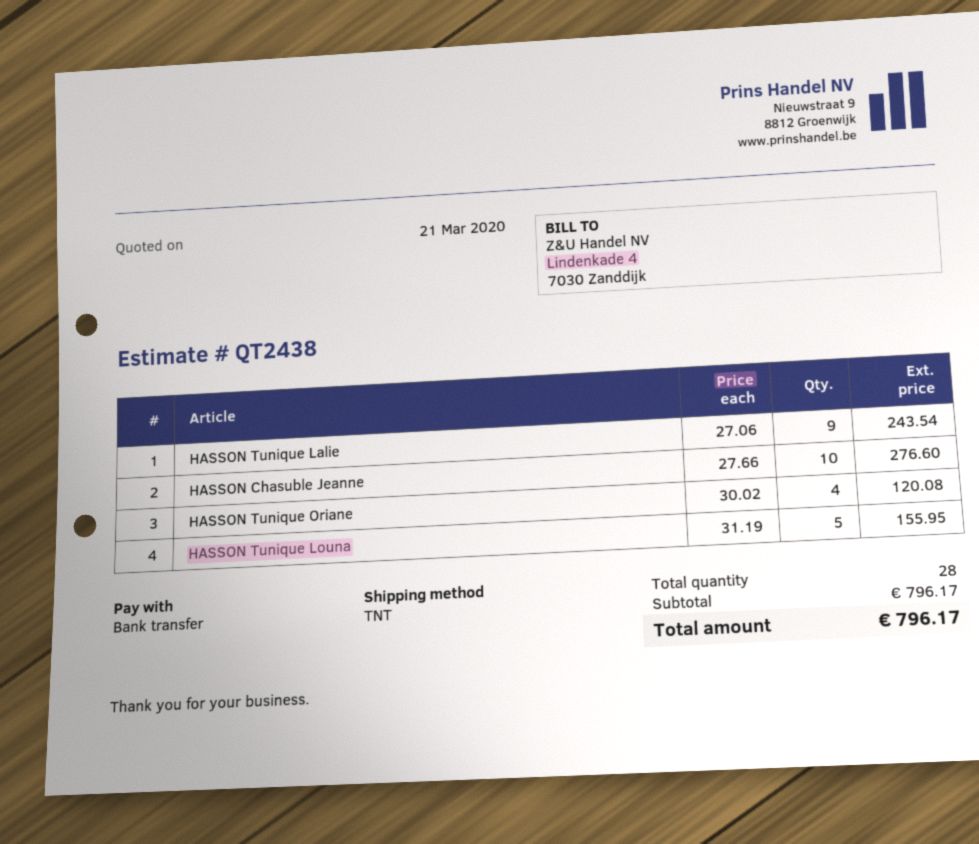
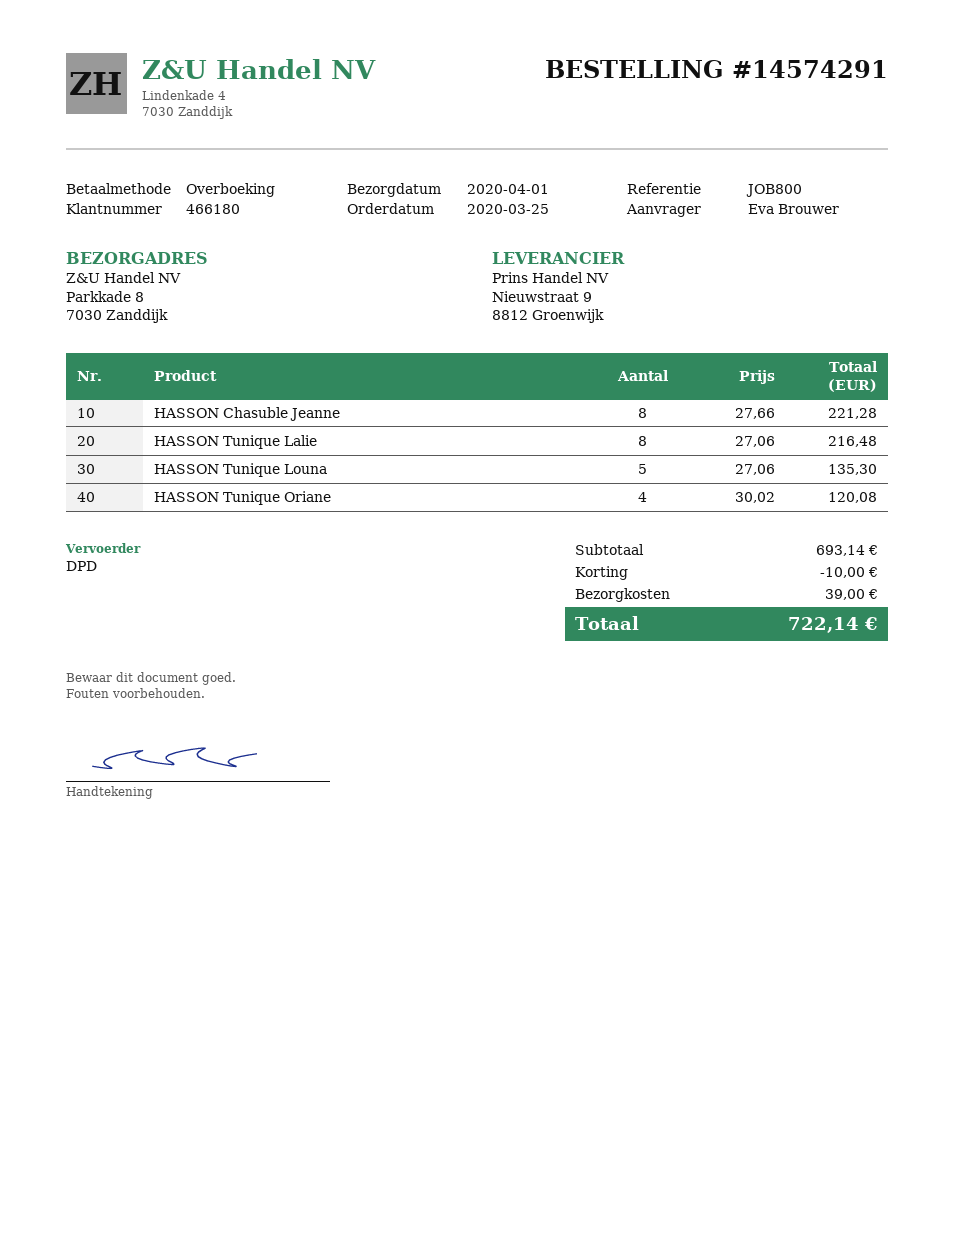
shipping method: TNT -> DPD
HASSON Tunique Lalie: 9 x 27.06 = 243.54 -> 8 x 27.06 = 216.48
HASSON Chasuble Jeanne: 10 x 27.66 = 276.60 -> 8 x 27.66 = 221.28
HASSON Tunique Louna: 5 x 31.19 = 155.95 -> 5 x 27.06 = 135.30
subtotal: 796.17 -> 693.14
discount: none -> 10.00
shipping: none -> 39.00
total: 796.17 -> 722.14

